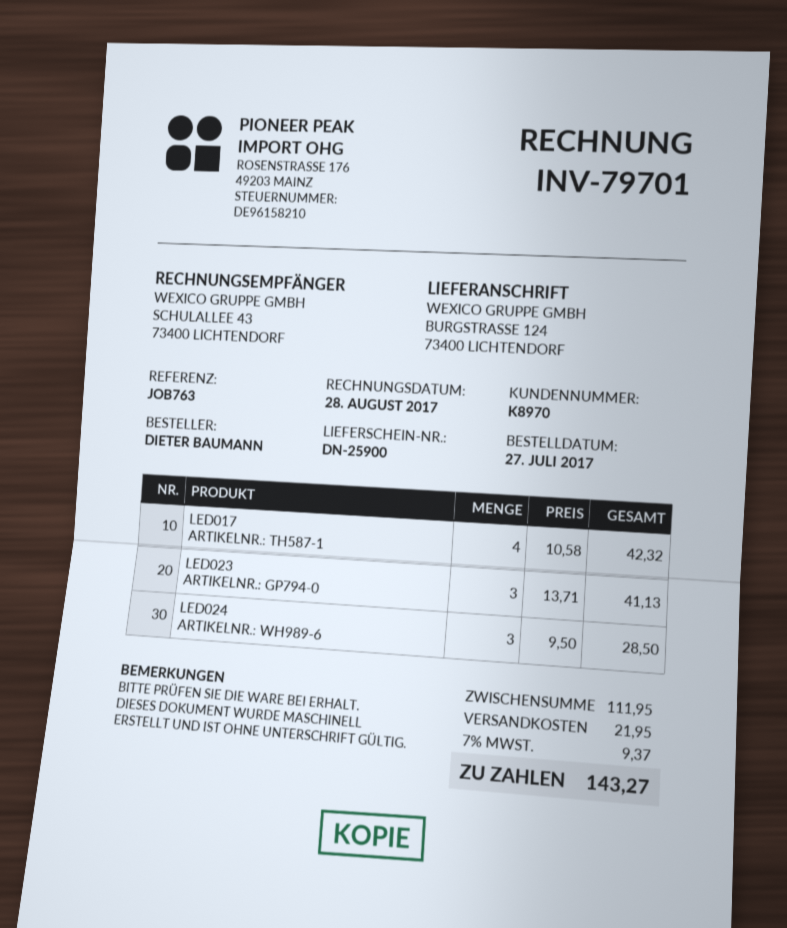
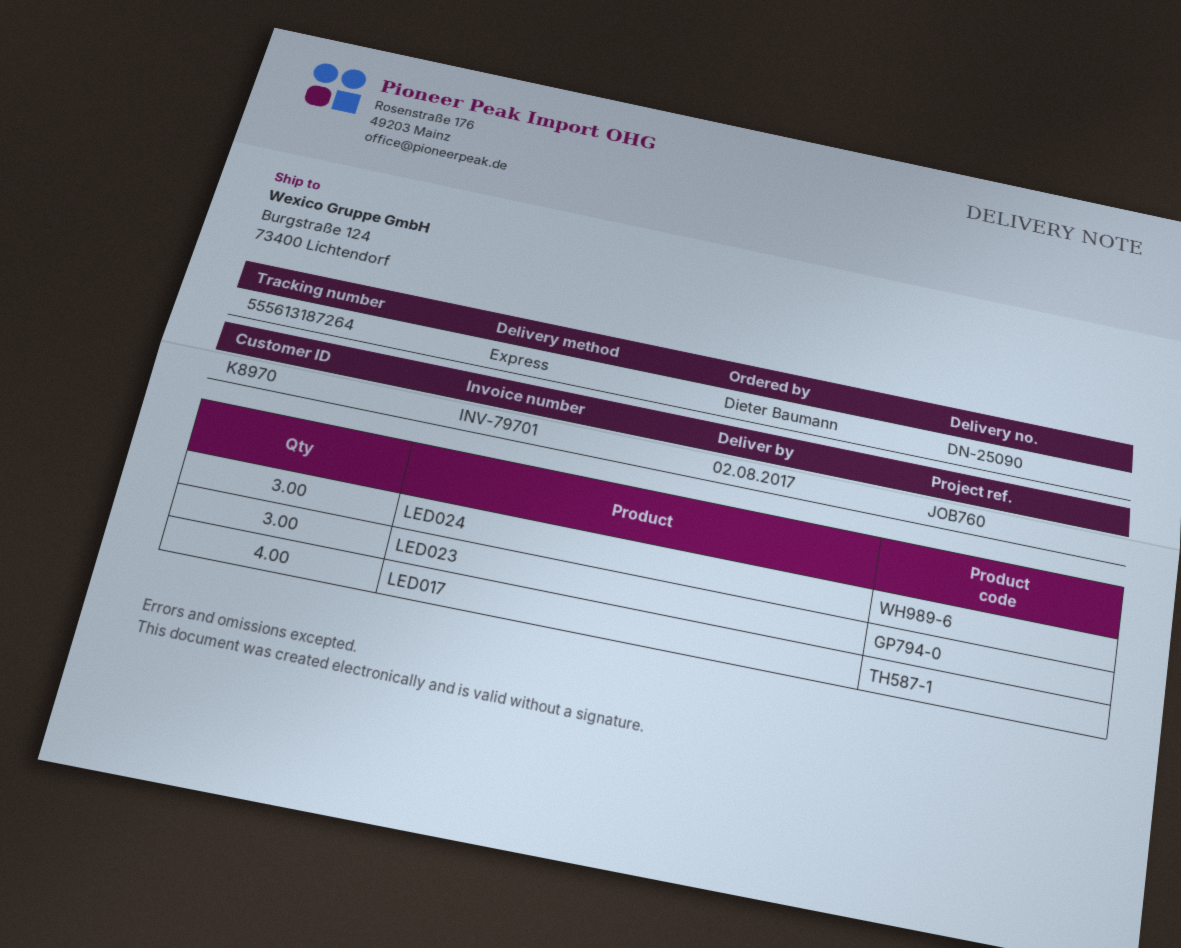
delivery note number: DN-25900 -> DN-25090
reference: JOB763 -> JOB760

